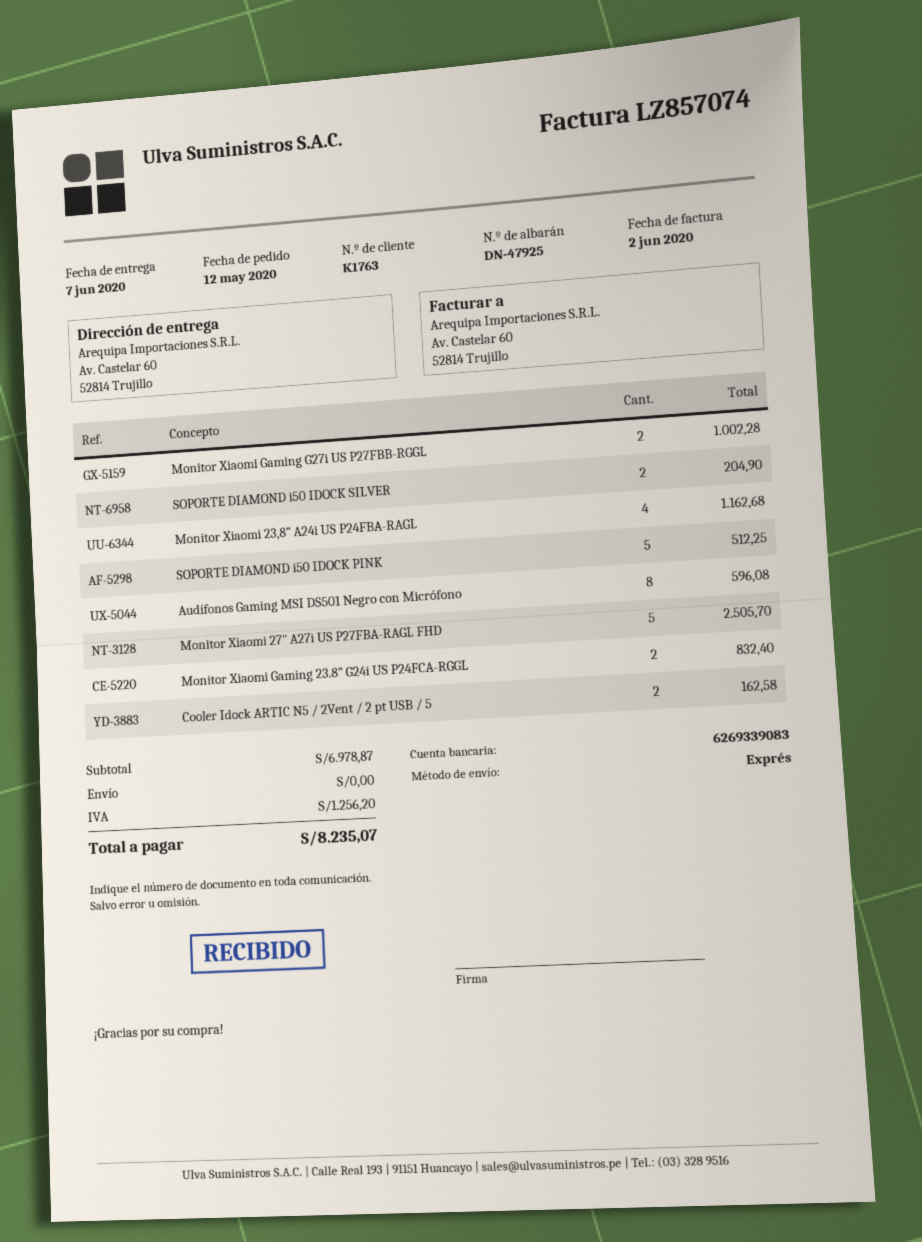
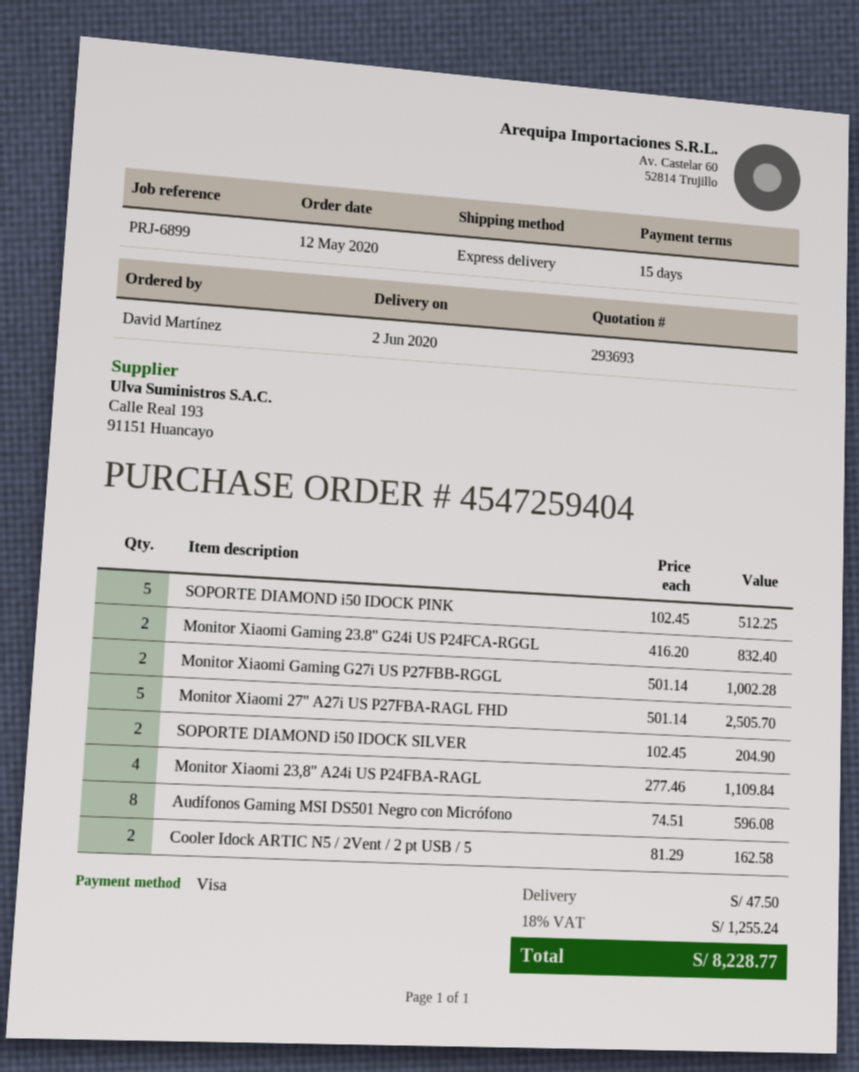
delivery date: 2020-06-07 -> 2020-06-02
Monitor Xiaomi 23,8" A24i US P24FBA-RAGL: 4 for 1162.68 -> 4 for 1109.84
shipping: 0.00 -> 47.50
tax: 1256.20 -> 1255.24
total: 8235.07 -> 8228.77

